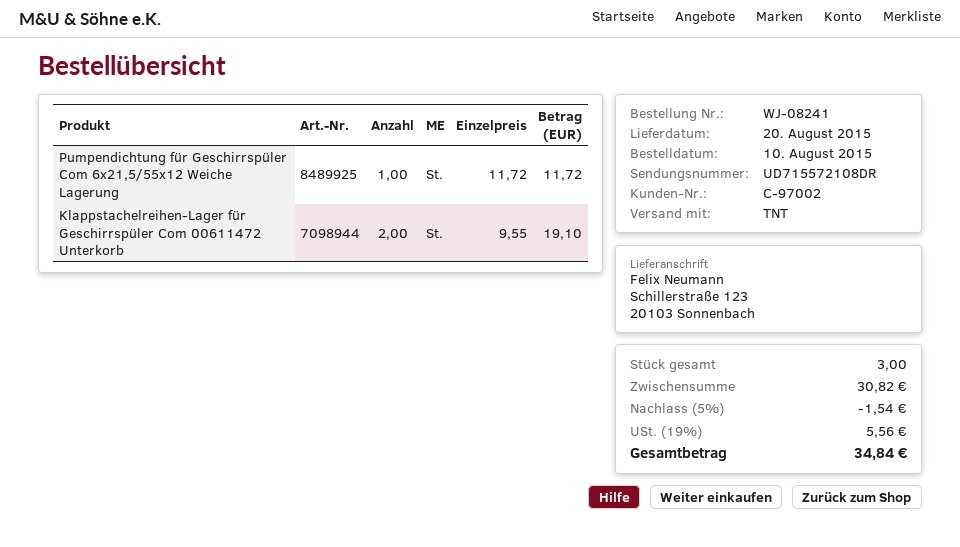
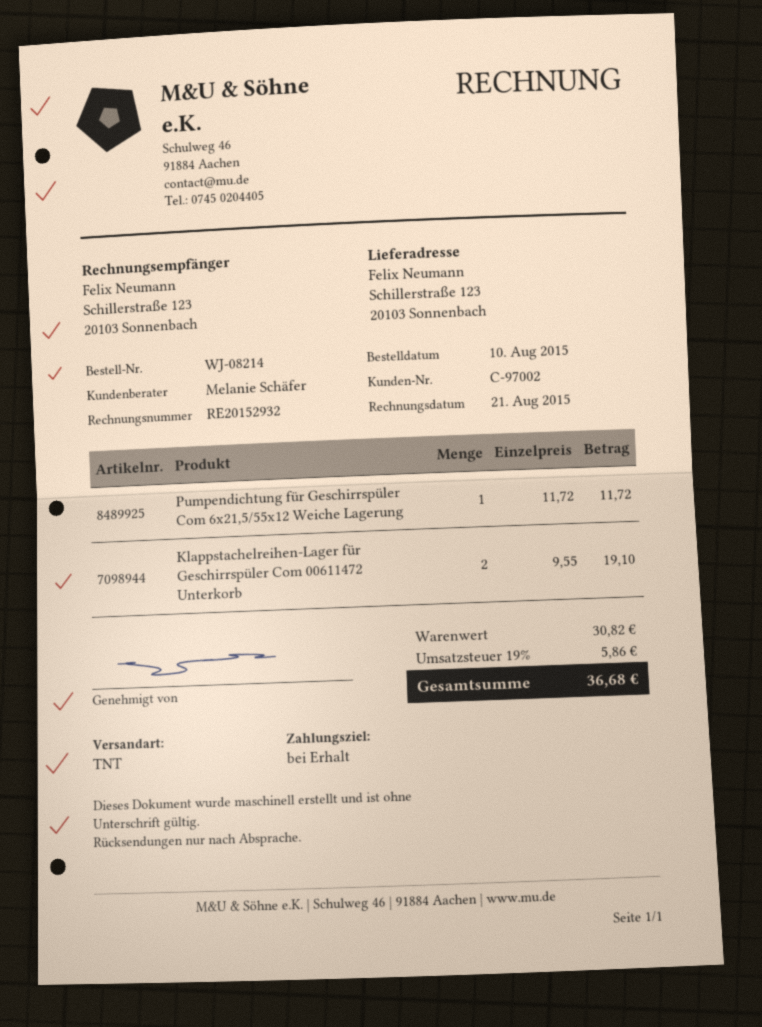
order number: WJ-08241 -> WJ-08214
discount: 5% = 1.54 -> none
tax: 19% = 5.56 -> 19% = 5.86
total: 34.84 -> 36.68

